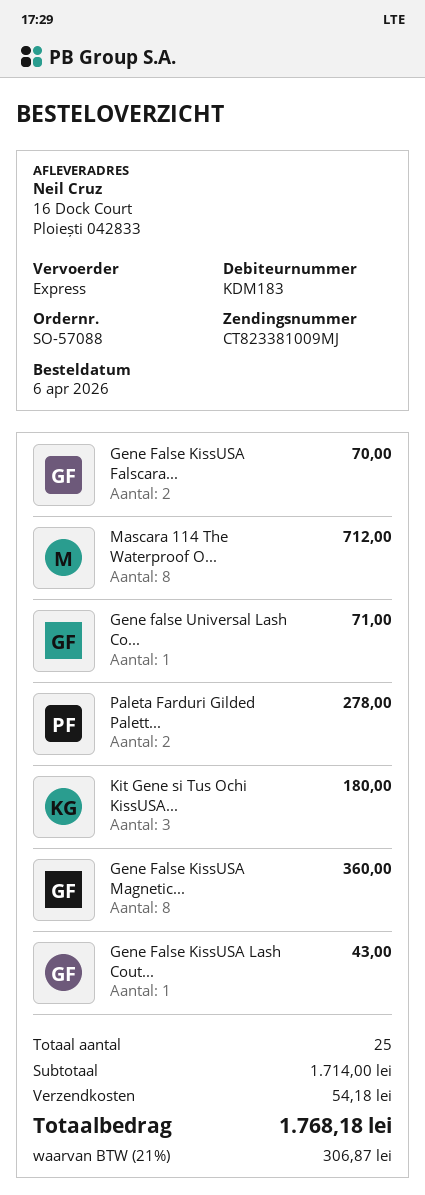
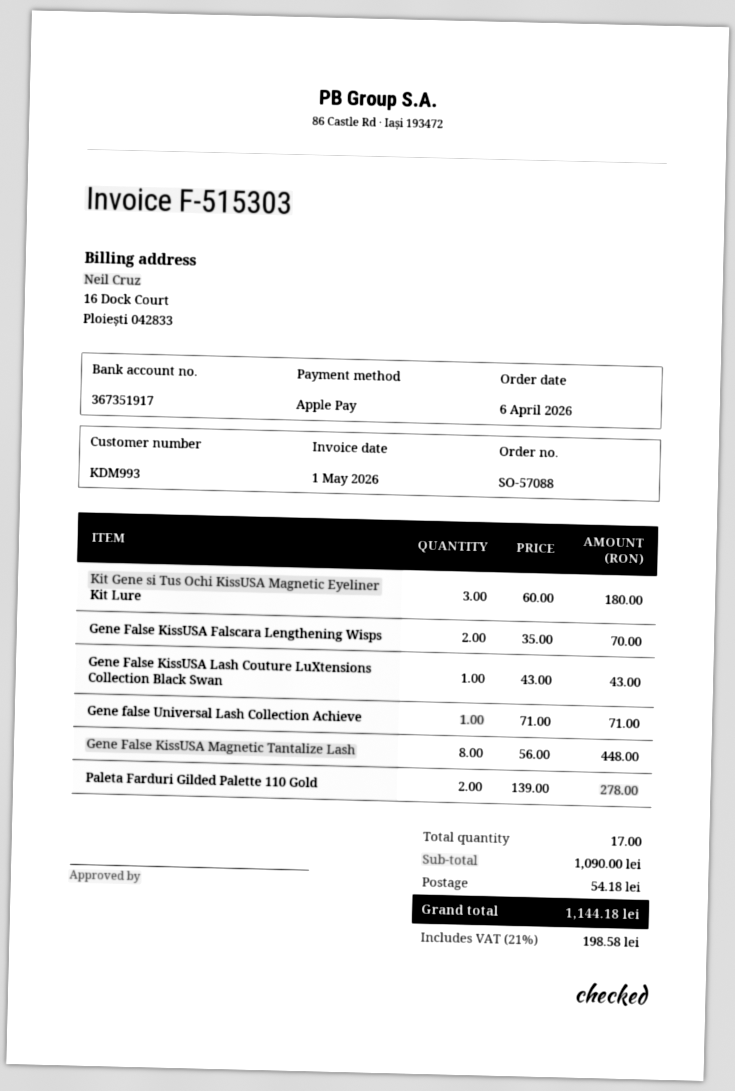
customer number: KDM183 -> KDM993
Mascara 114 The Waterproof O...: 8 for 712.00 -> none
Gene False KissUSA Magnetic...: 8 for 360.00 -> 8 for 448.00
total quantity: 25 -> 17
subtotal: 1714.00 -> 1090.00
tax: 21% = 306.87 -> 21% = 198.58
total: 1768.18 -> 1144.18

